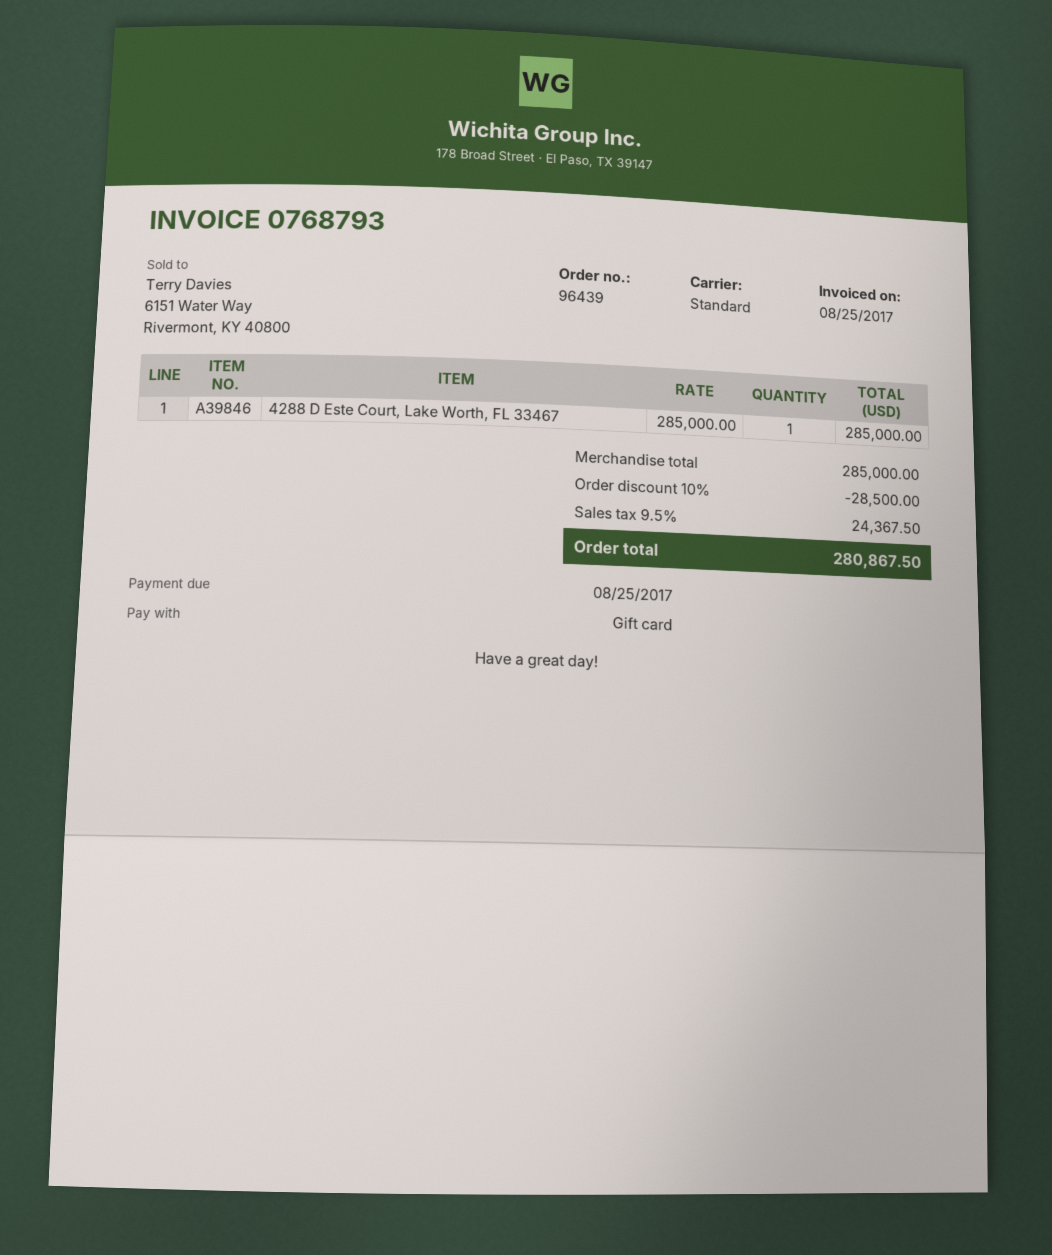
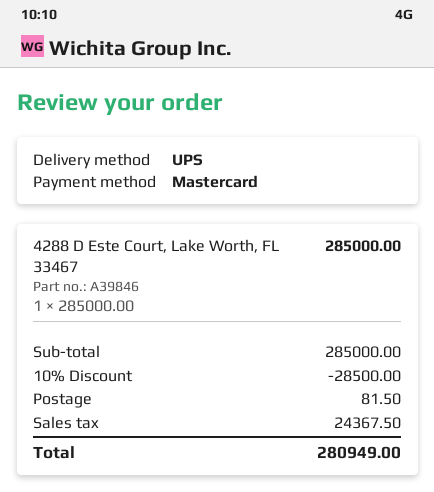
payment method: gift card -> Mastercard
shipping method: standard -> UPS
shipping: none -> 81.50
total: 280867.50 -> 280949.00

